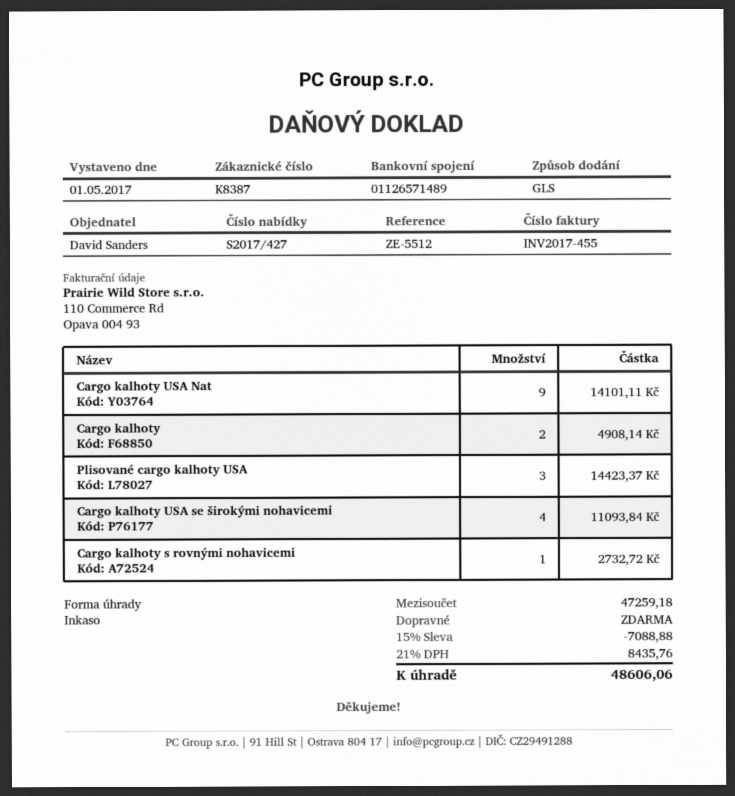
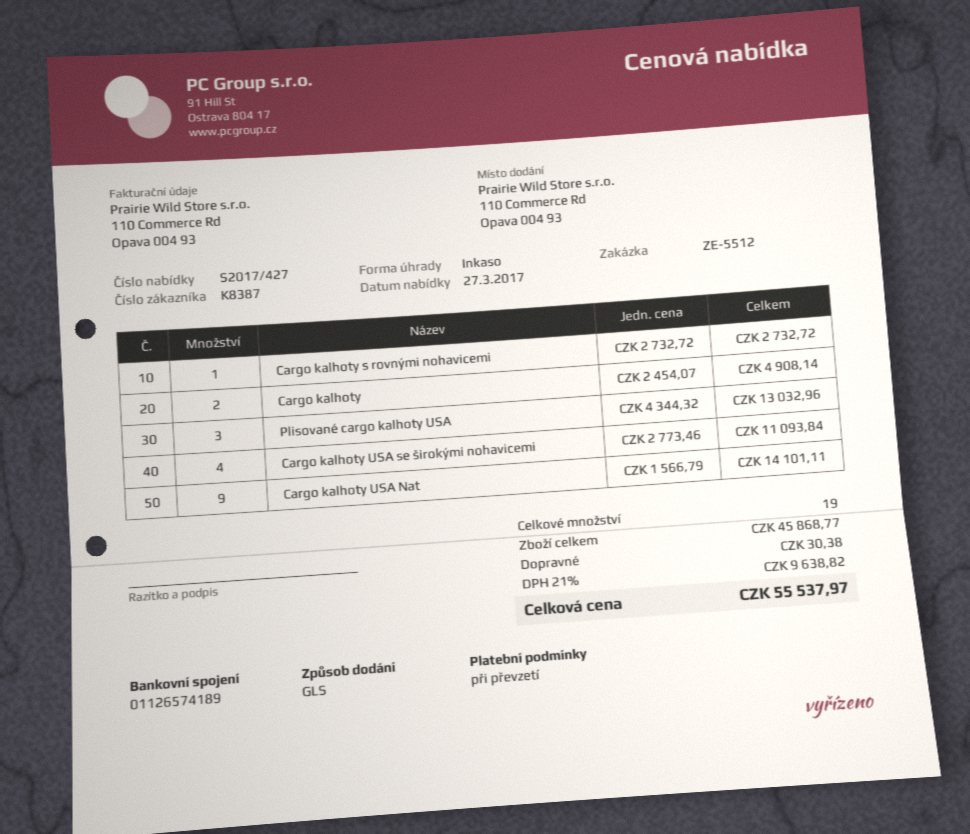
bank account: 01126571489 -> 01126574189
Plisované cargo kalhoty USA: 3 for 14423.37 -> 3 for 13032.96
subtotal: 47259.18 -> 45868.77
discount: 15% = 7088.88 -> none
shipping: 0.00 -> 30.38
tax: 21% = 8435.76 -> 21% = 9638.82
total: 48606.06 -> 55537.97

